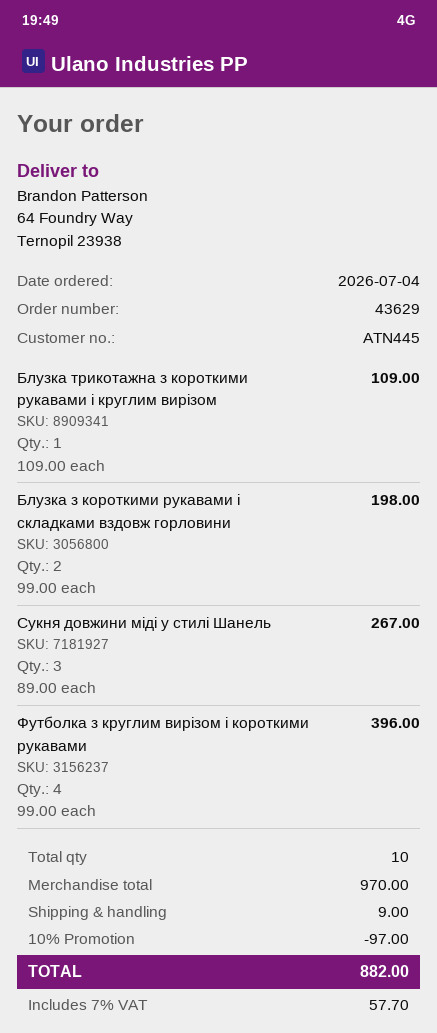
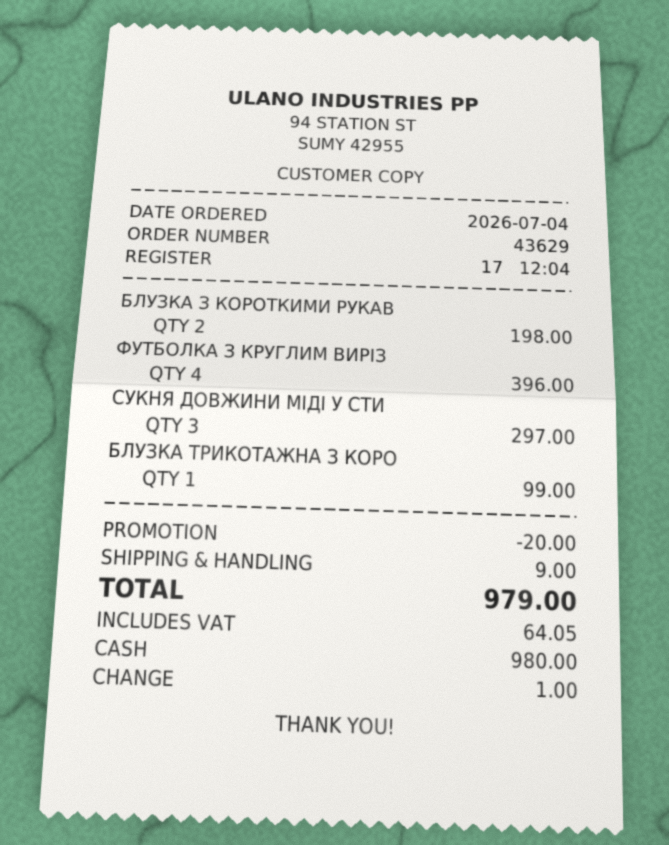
Блузка трикотажна з короткими рукавами і круглим вирізом: 1 for 109.00 -> 1 for 99.00
Сукня довжини міді у стилі Шанель: 3 for 267.00 -> 3 for 297.00
discount: 97.00 -> 20.00
tax: 57.70 -> 64.05
total: 882.00 -> 979.00

